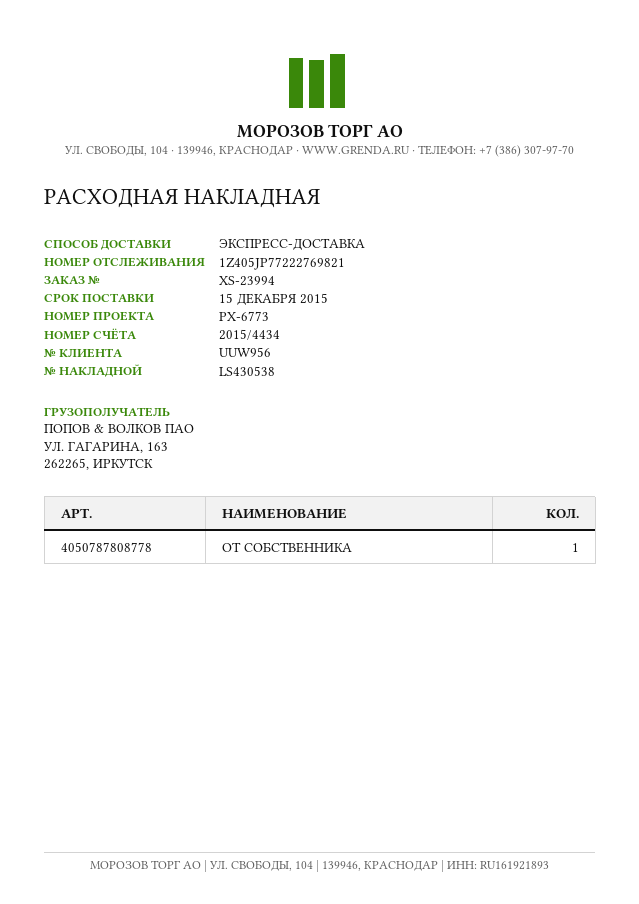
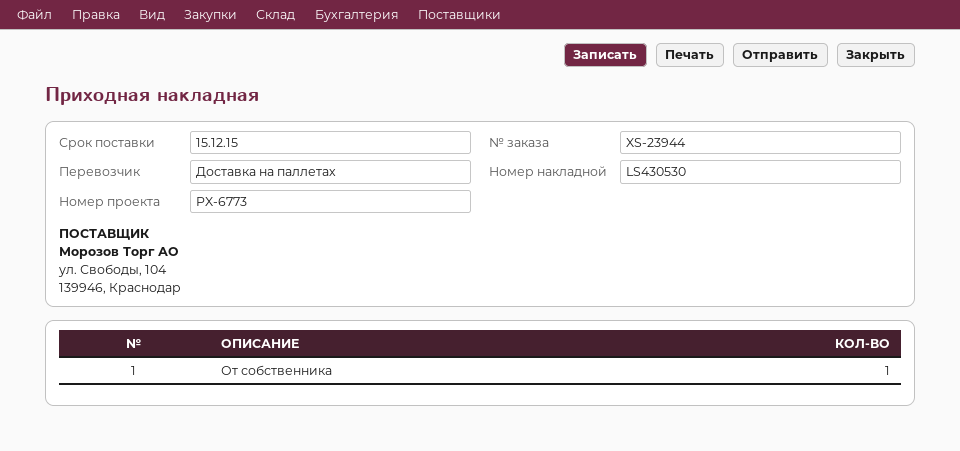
order number: XS-23994 -> XS-23944
delivery note number: LS430538 -> LS430530
shipping method: express -> pallet freight

